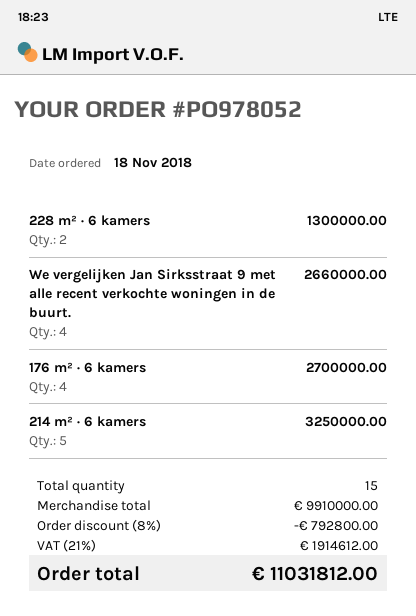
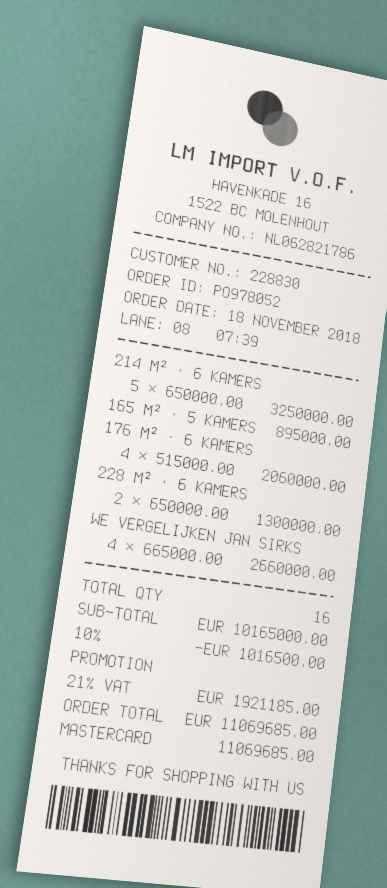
176 m² · 6 kamers: 4 for 2700000.00 -> 4 for 2060000.00
165 M² · 5 KAMERS: none -> 1 for 895000.00
total quantity: 15 -> 16
subtotal: 9910000.00 -> 10165000.00
discount: 8% = 792800.00 -> 10% = 1016500.00
tax: 21% = 1914612.00 -> 21% = 1921185.00
total: 11031812.00 -> 11069685.00

